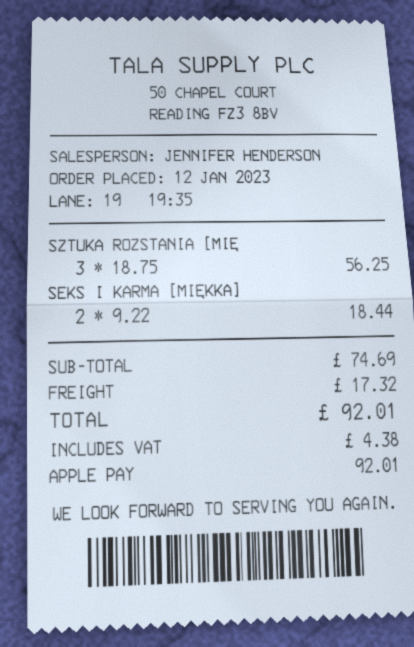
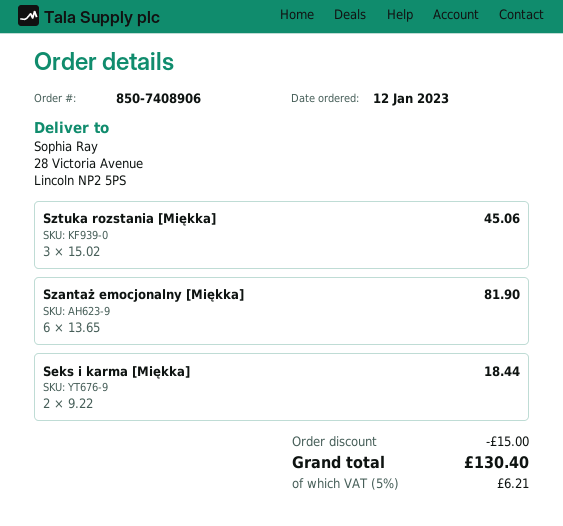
SZTUKA ROZSTANIA [MIĘ: 3 x 18.75 = 56.25 -> 3 x 15.02 = 45.06
Szantaż emocjonalny [Miękka]: none -> 6 x 13.65 = 81.90
discount: none -> 15.00
shipping: 17.32 -> none
tax: 4.38 -> 6.21
total: 92.01 -> 130.40

